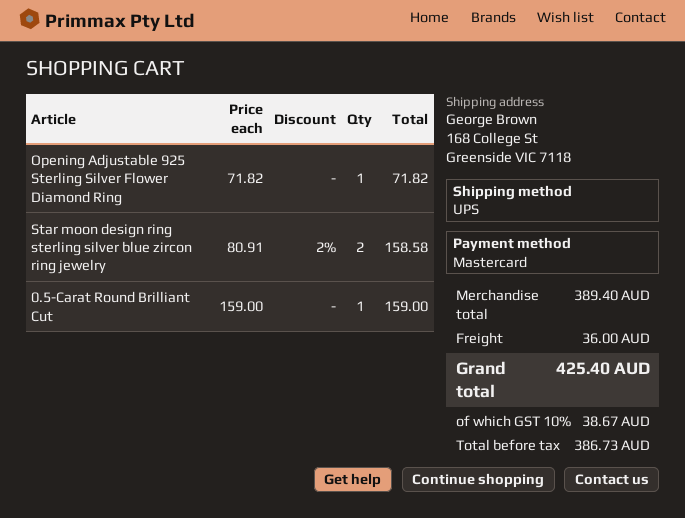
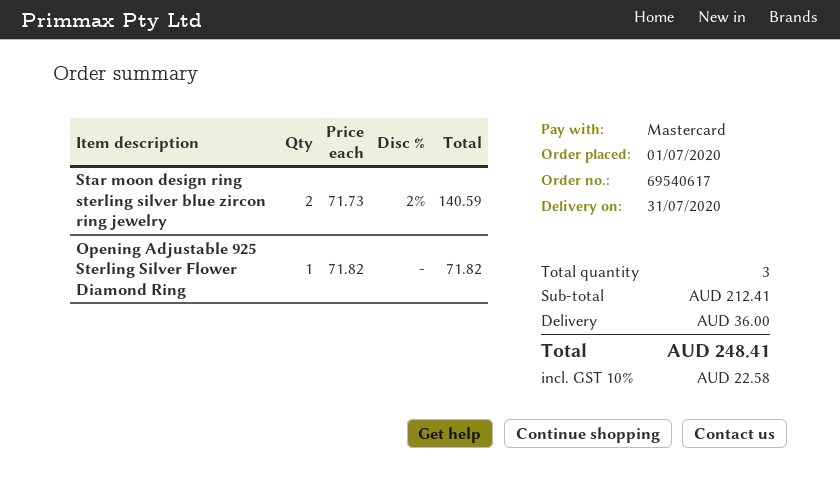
Star moon design ring sterling silver blue zircon ring jewelry: 2 x 80.91 - 2% = 158.58 -> 2 x 71.73 - 2% = 140.59
0.5-Carat Round Brilliant Cut: 1 x 159.00 = 159.00 -> none
subtotal: 389.40 -> 212.41
tax: 10% = 38.67 -> 10% = 22.58
total: 425.40 -> 248.41

